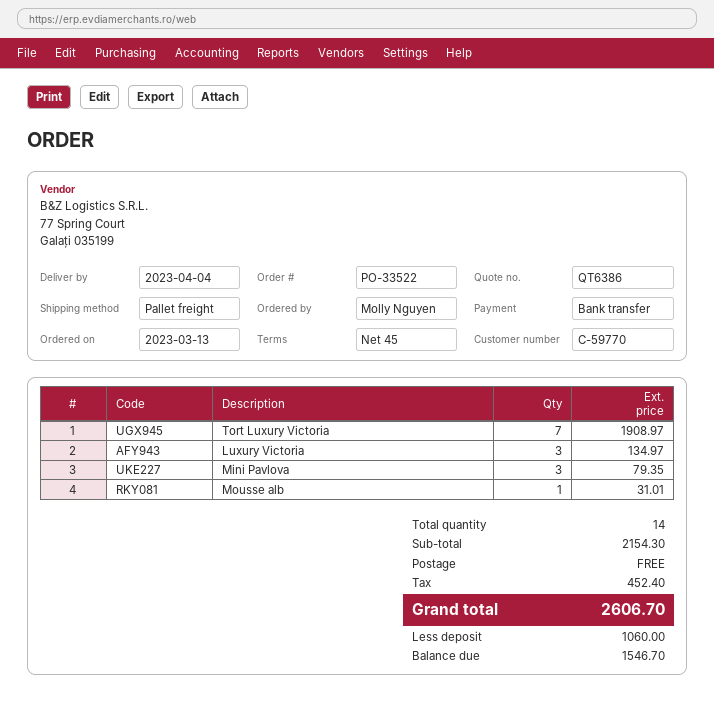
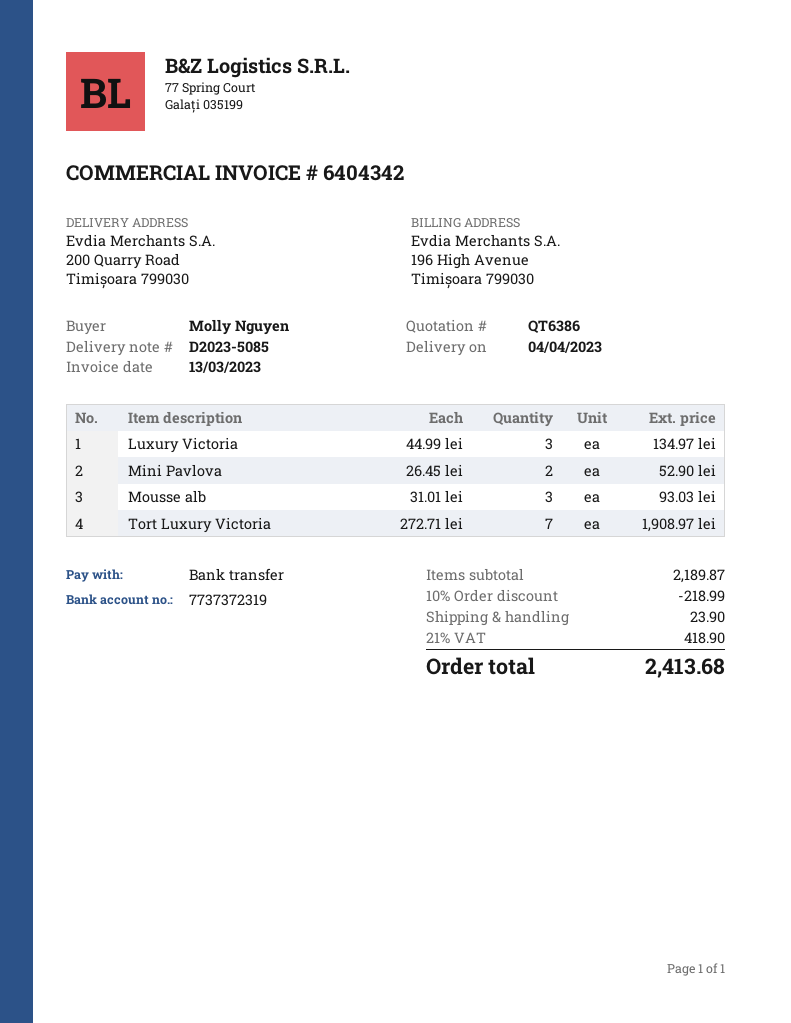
Mini Pavlova: 3 for 79.35 -> 2 for 52.90
Mousse alb: 1 for 31.01 -> 3 for 93.03
subtotal: 2154.30 -> 2189.87
discount: none -> 10% = 218.99
shipping: 0.00 -> 23.90
tax: 452.40 -> 418.90
total: 2606.70 -> 2413.68

